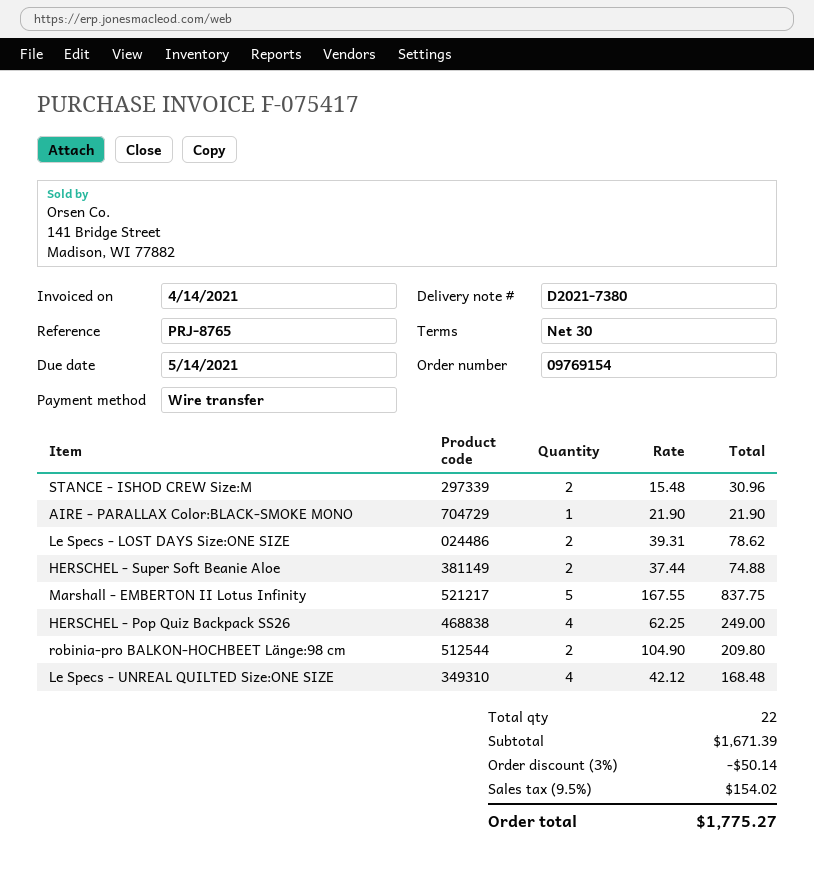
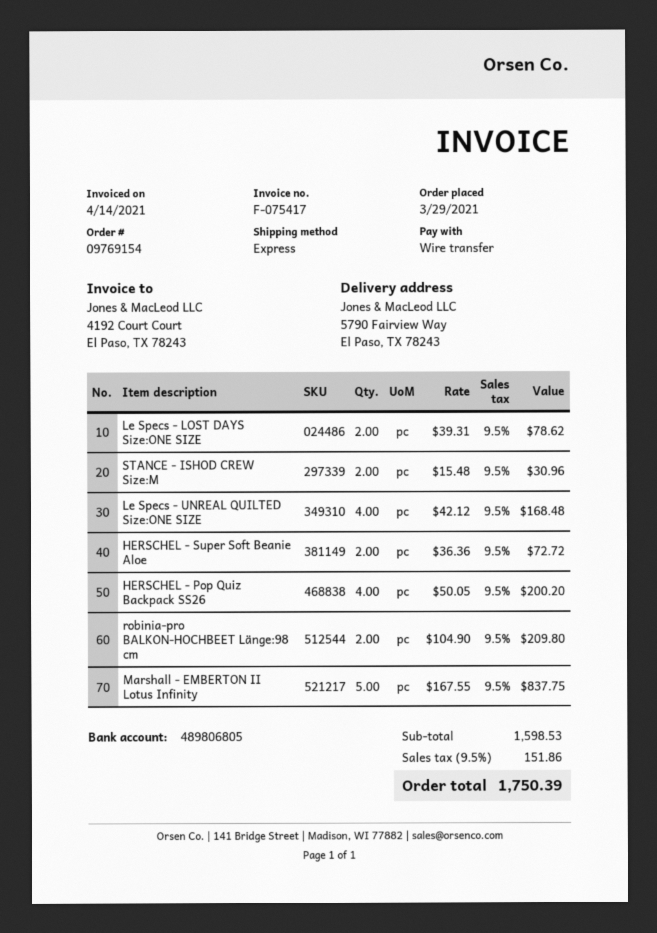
AIRE - PARALLAX Color:BLACK-SMOKE MONO: 1 x 21.90 = 21.90 -> none
HERSCHEL - Super Soft Beanie Aloe: 2 x 37.44 = 74.88 -> 2 x 36.36 = 72.72
HERSCHEL - Pop Quiz Backpack SS26: 4 x 62.25 = 249.00 -> 4 x 50.05 = 200.20
subtotal: 1671.39 -> 1598.53
discount: 3% = 50.14 -> none
tax: 9.5% = 154.02 -> 9.5% = 151.86
total: 1775.27 -> 1750.39

